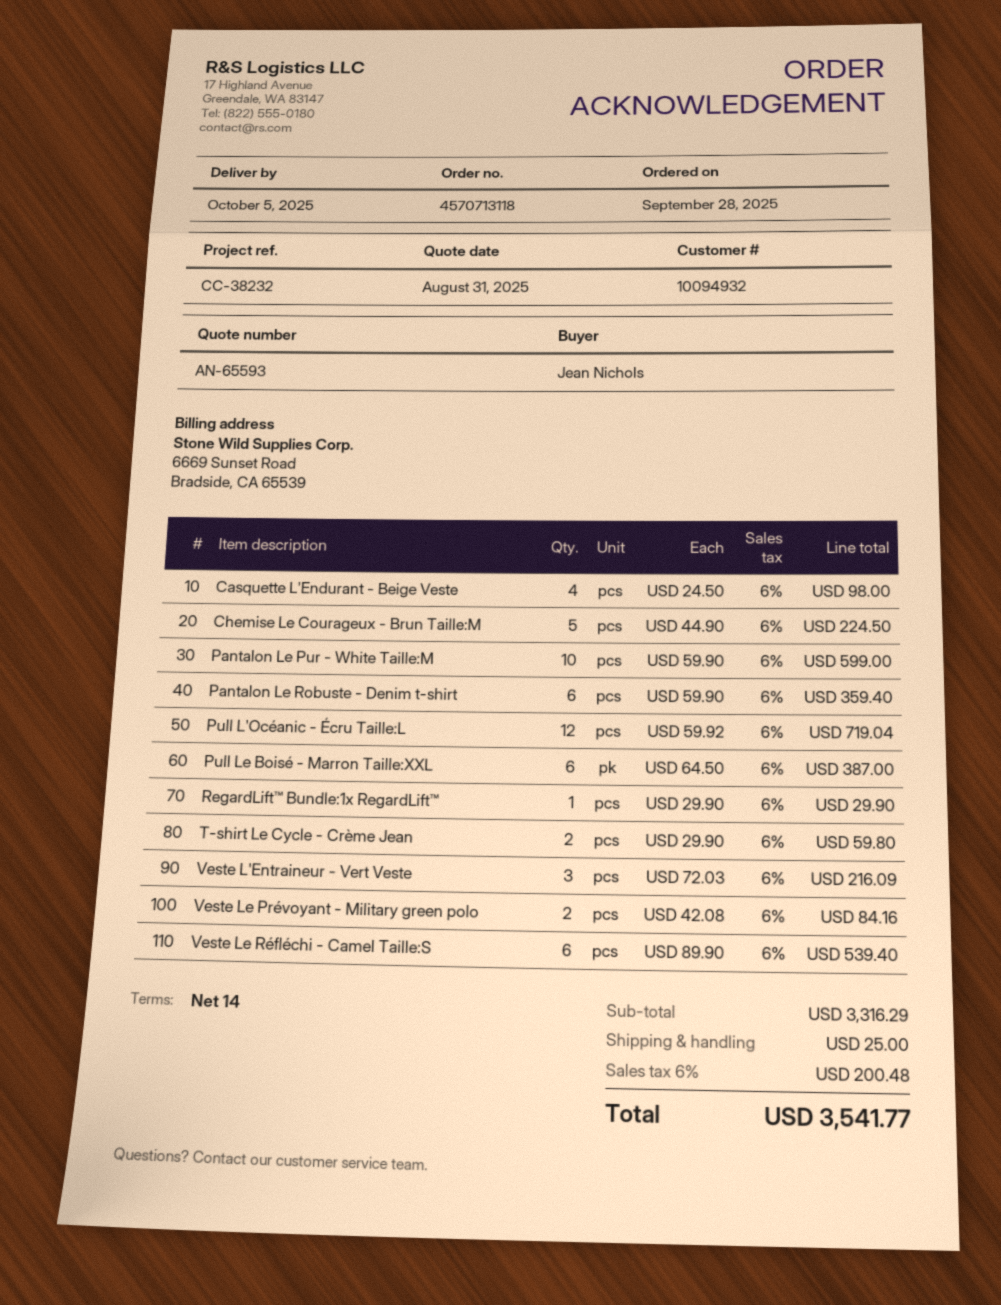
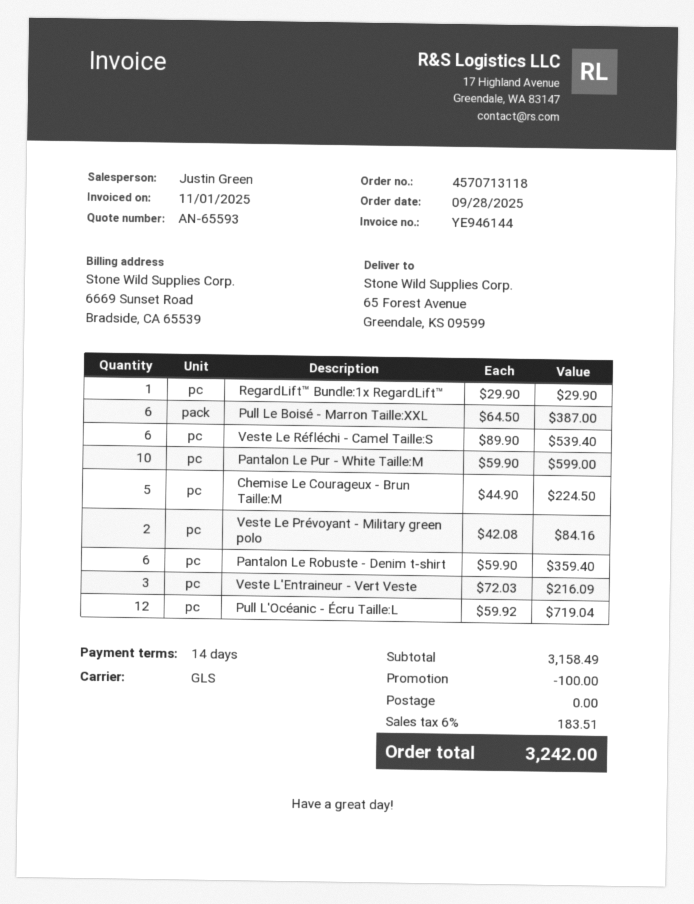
Casquette L'Endurant - Beige Veste: 4 x 24.50 = 98.00 -> none
T-shirt Le Cycle - Crème Jean: 2 x 29.90 = 59.80 -> none
subtotal: 3316.29 -> 3158.49
discount: none -> 100.00
shipping: 25.00 -> 0.00
tax: 6% = 200.48 -> 6% = 183.51
total: 3541.77 -> 3242.00

